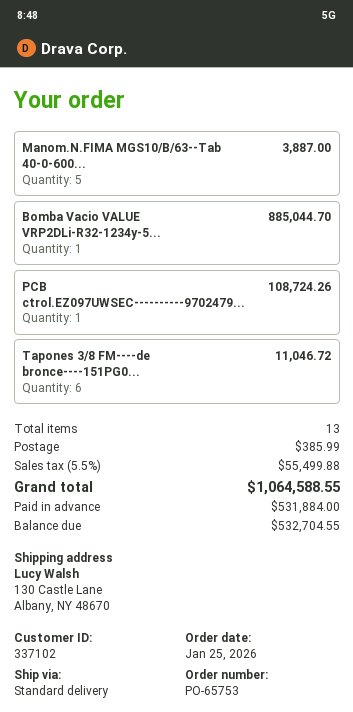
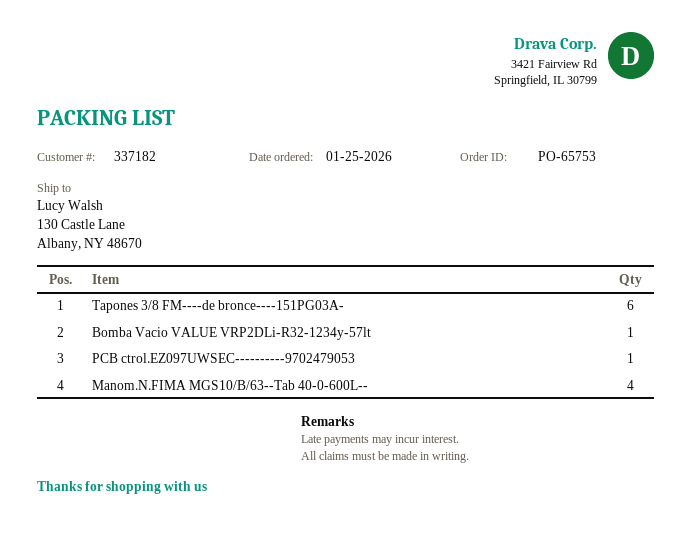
customer number: 337102 -> 337182
Manom.N.FIMA MGS10/B/63--Tab 40-0-600...: 5 -> 4

